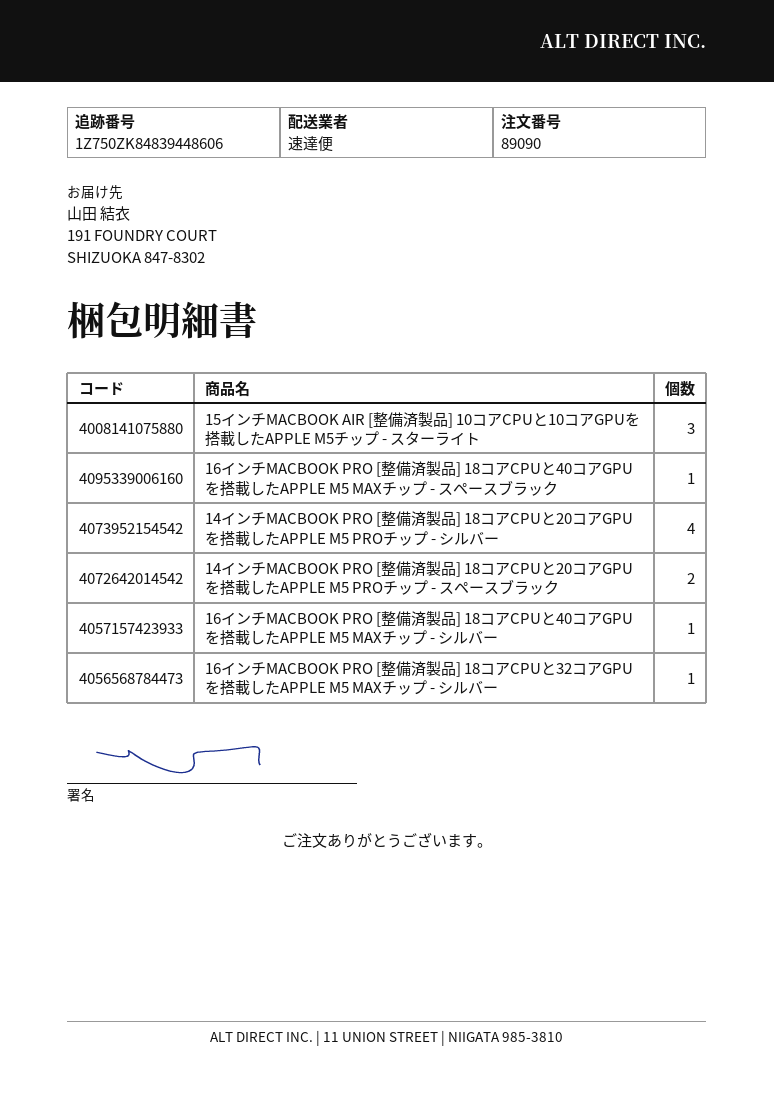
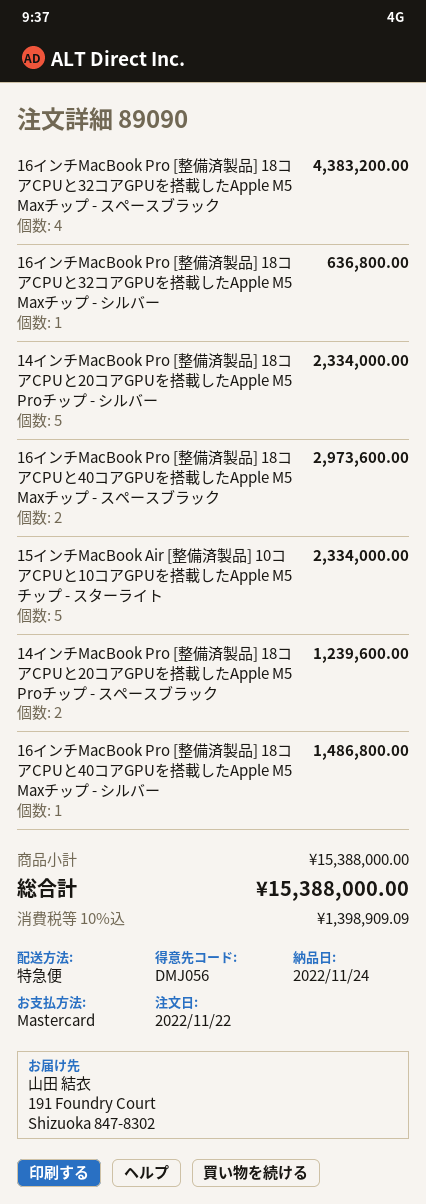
15インチMACBOOK AIR [整備済製品] 10コアCPUと10コアGPUを搭載したAPPLE M5チップ - スターライト: 3 -> 5
16インチMACBOOK PRO [整備済製品] 18コアCPUと40コアGPUを搭載したAPPLE M5 MAXチップ - スペースブラック: 1 -> 2
14インチMACBOOK PRO [整備済製品] 18コアCPUと20コアGPUを搭載したAPPLE M5 PROチップ - シルバー: 4 -> 5
16インチMacBook Pro [整備済製品] 18コアCPUと32コアGPUを搭載したApple M5 Maxチップ - スペースブラック: none -> 4

